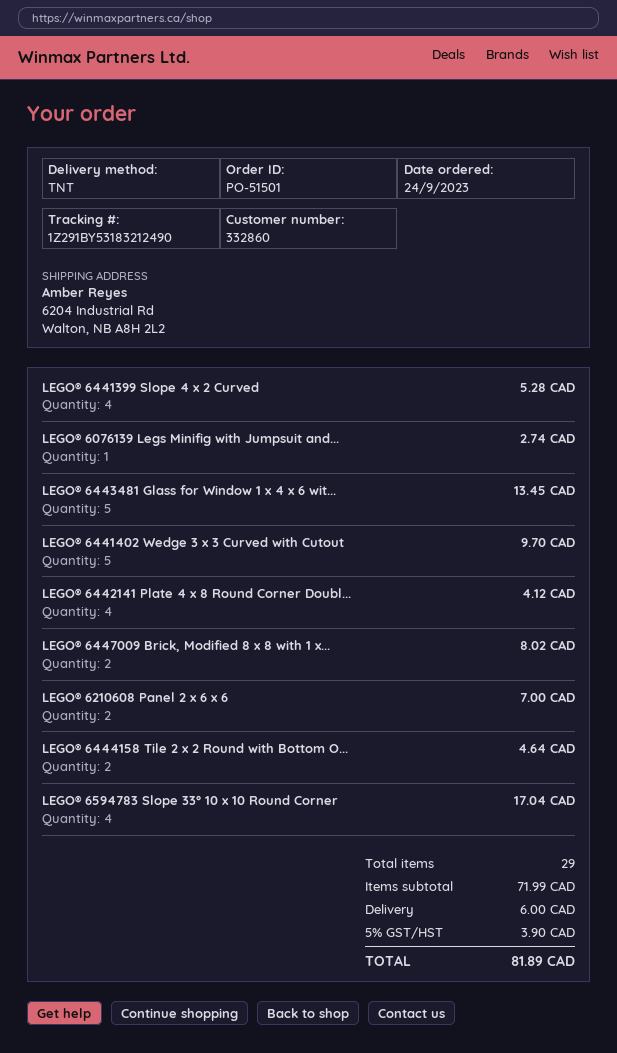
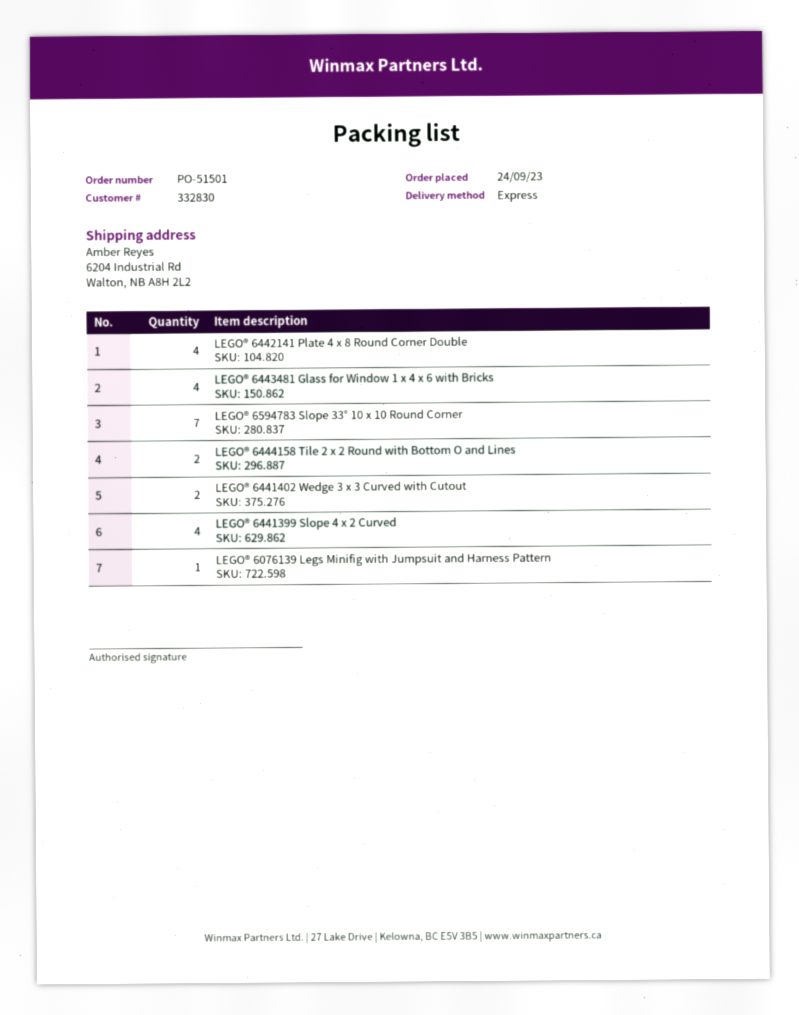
customer number: 332860 -> 332830
shipping method: TNT -> express
LEGO® 6443481 Glass for Window 1 x 4 x 6 wit...: 5 -> 4
LEGO® 6441402 Wedge 3 x 3 Curved with Cutout: 5 -> 2
LEGO® 6447009 Brick, Modified 8 x 8 with 1 x...: 2 -> none
LEGO® 6210608 Panel 2 x 6 x 6: 2 -> none
LEGO® 6594783 Slope 33° 10 x 10 Round Corner: 4 -> 7

